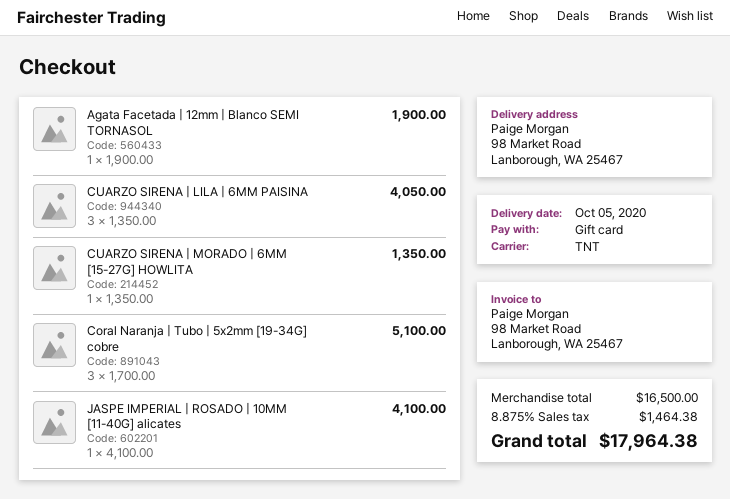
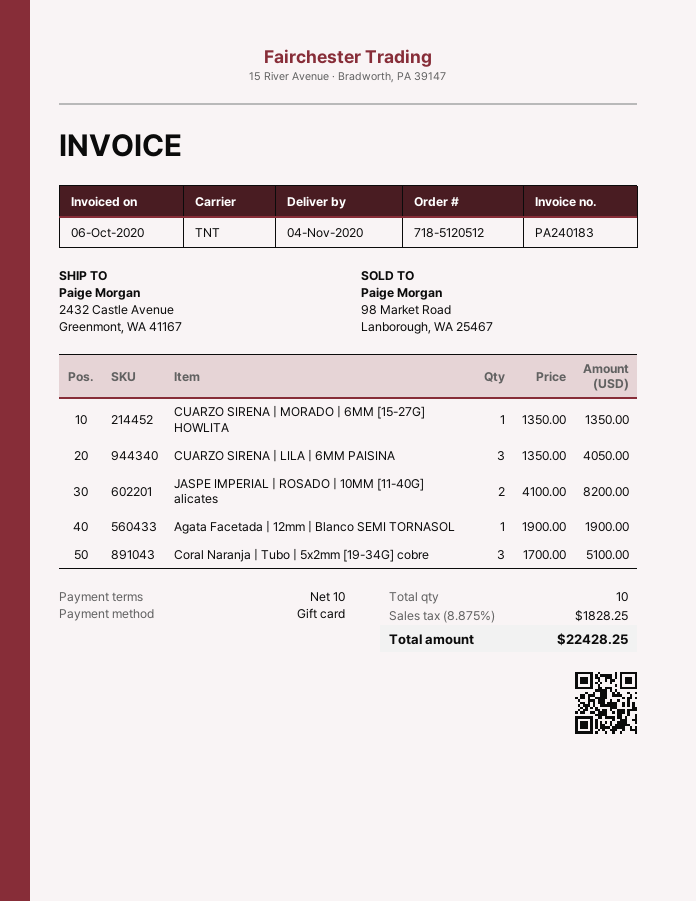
delivery date: 2020-10-05 -> 2020-11-04
ship to: 98 Market Road, Lanborough, WA 25467 -> 2432 Castle Avenue, Greenmont, WA 41167
JASPE IMPERIAL | ROSADO | 10MM [11-40G] alicates: 1 x 4100.00 = 4100.00 -> 2 x 4100.00 = 8200.00
tax: 8.875% = 1464.38 -> 8.875% = 1828.25
total: 17964.38 -> 22428.25

